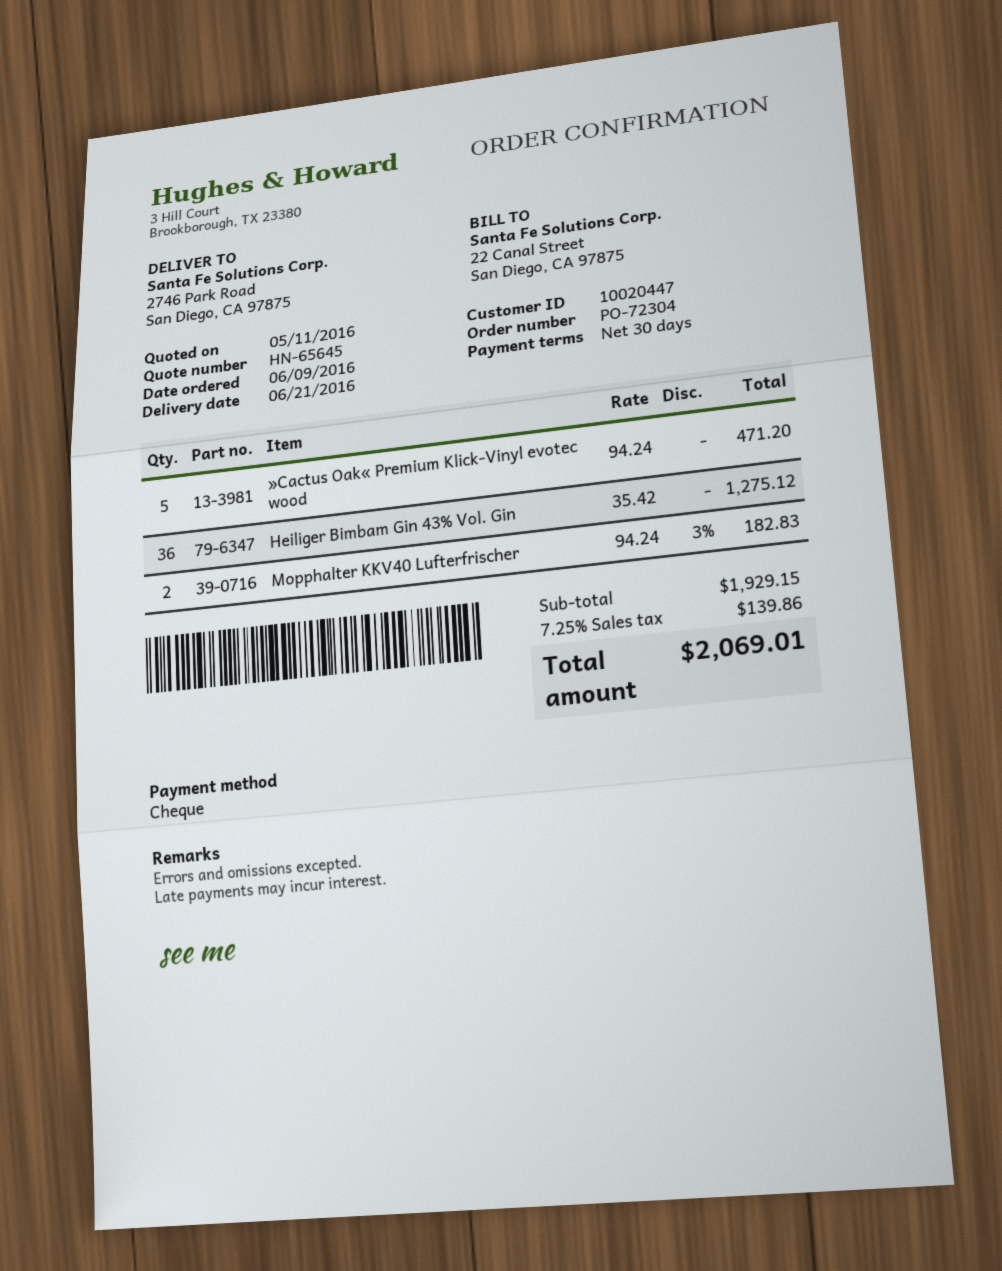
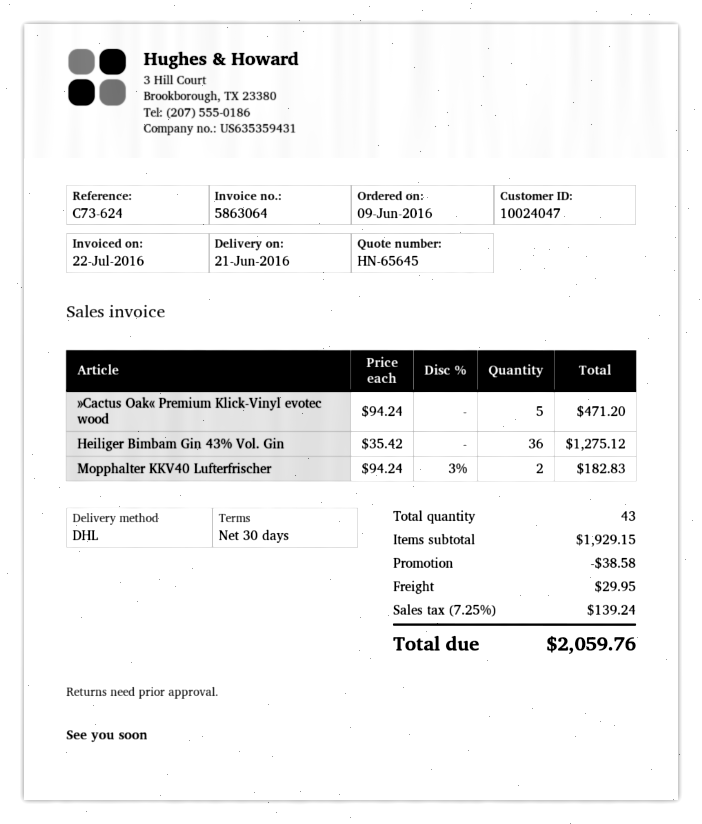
customer number: 10020447 -> 10024047
discount: none -> 38.58
shipping: none -> 29.95
tax: 7.25% = 139.86 -> 7.25% = 139.24
total: 2069.01 -> 2059.76

